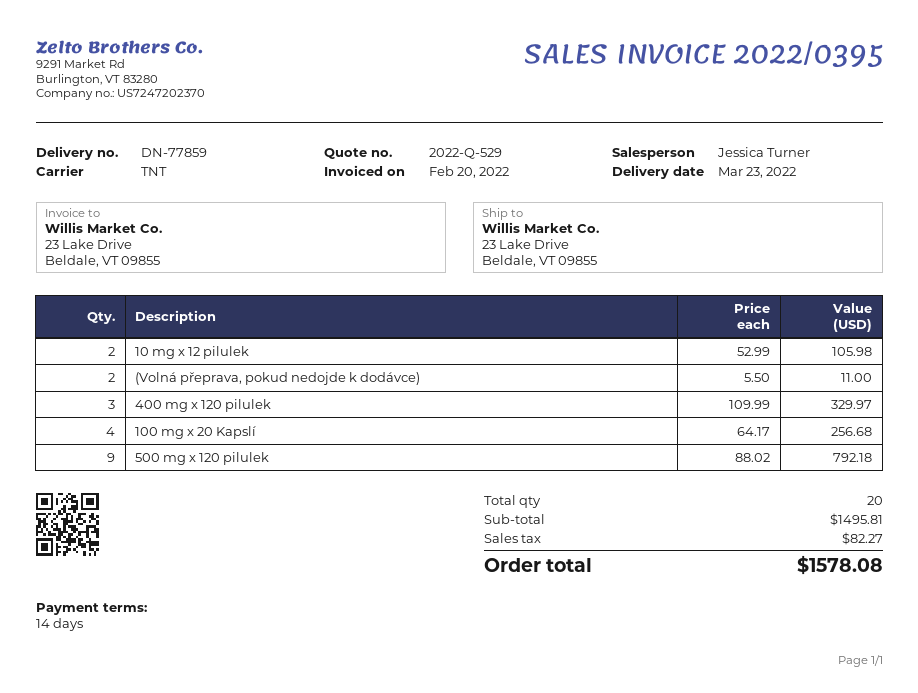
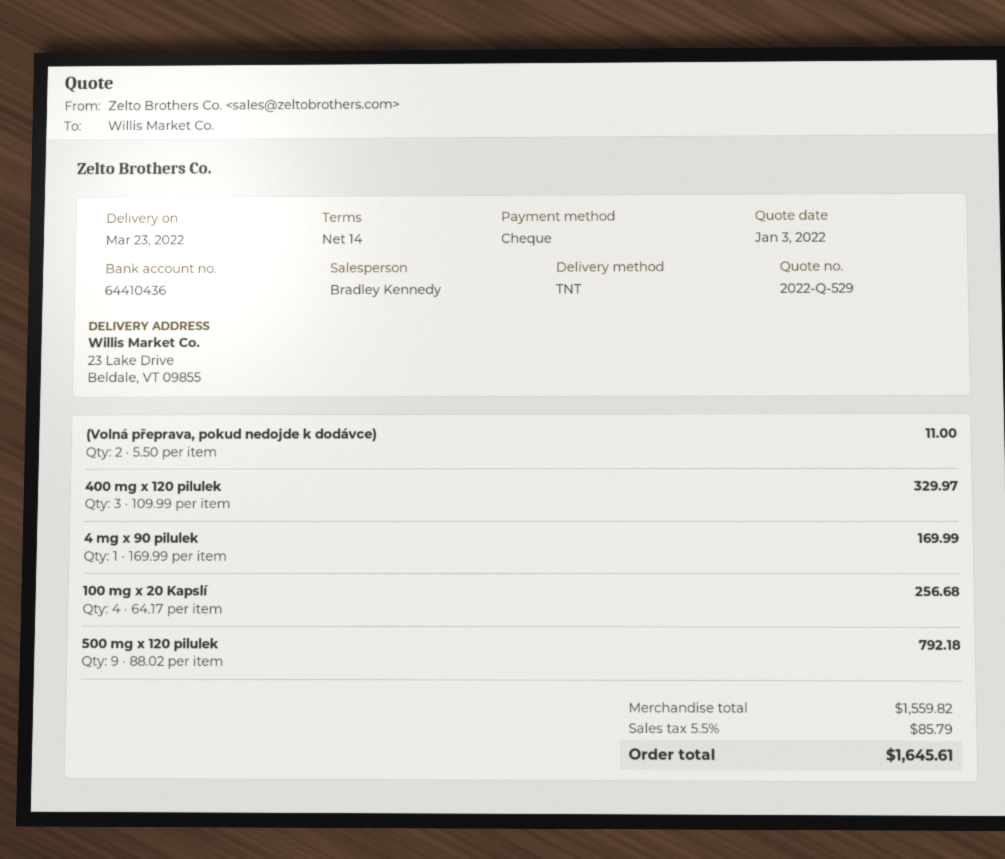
sales rep: Jessica Turner -> Bradley Kennedy
10 mg x 12 pilulek: 2 x 52.99 = 105.98 -> none
4 mg x 90 pilulek: none -> 1 x 169.99 = 169.99
subtotal: 1495.81 -> 1559.82
tax: 82.27 -> 85.79
total: 1578.08 -> 1645.61

